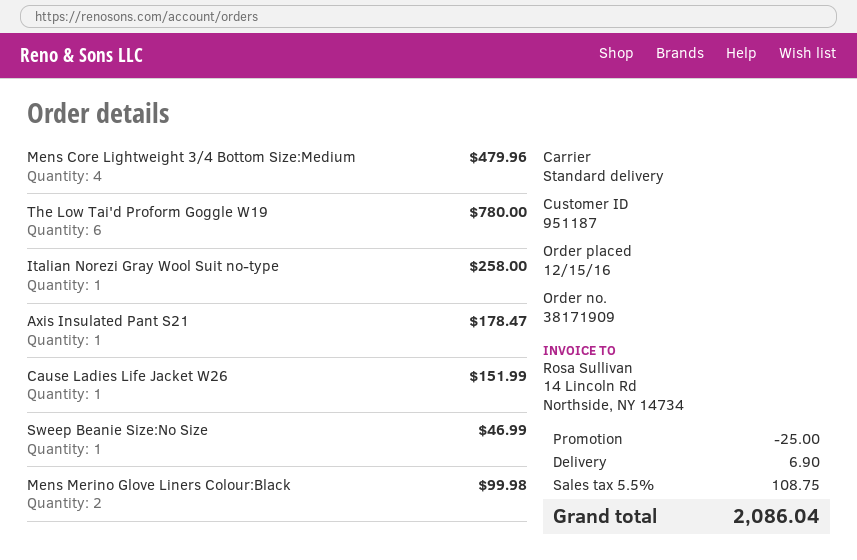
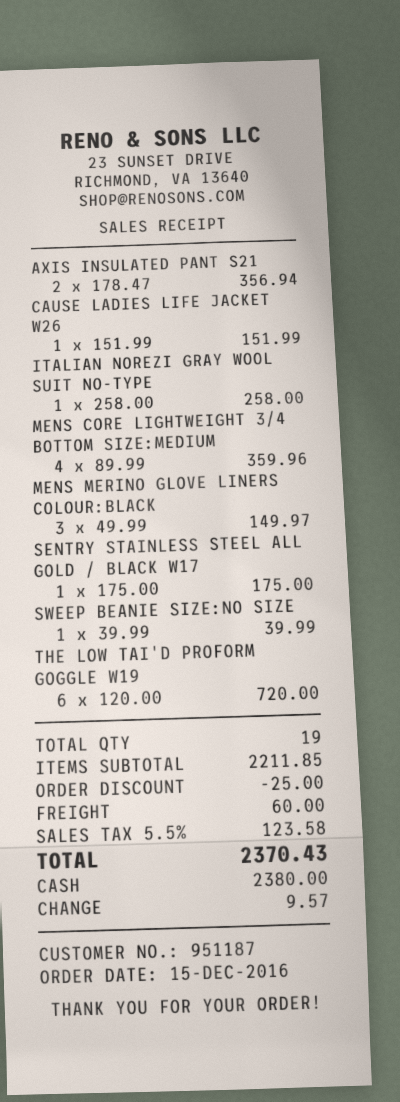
Mens Core Lightweight 3/4 Bottom Size:Medium: 4 for 479.96 -> 4 for 359.96
The Low Tai'd Proform Goggle W19: 6 for 780.00 -> 6 for 720.00
Axis Insulated Pant S21: 1 for 178.47 -> 2 for 356.94
Sweep Beanie Size:No Size: 1 for 46.99 -> 1 for 39.99
Mens Merino Glove Liners Colour:Black: 2 for 99.98 -> 3 for 149.97
SENTRY STAINLESS STEEL ALL GOLD / BLACK W17: none -> 1 for 175.00
shipping: 6.90 -> 60.00
tax: 5.5% = 108.75 -> 5.5% = 123.58
total: 2086.04 -> 2370.43

